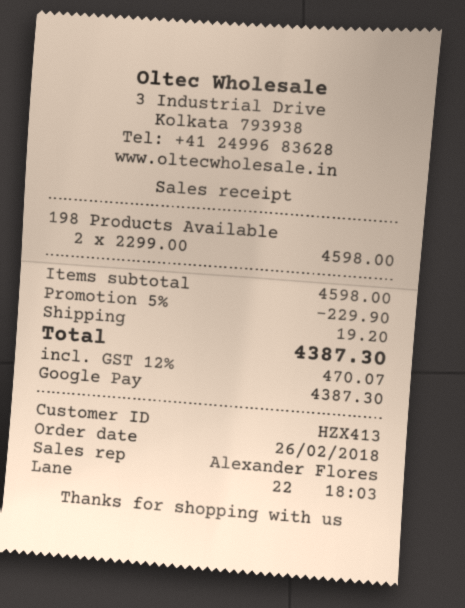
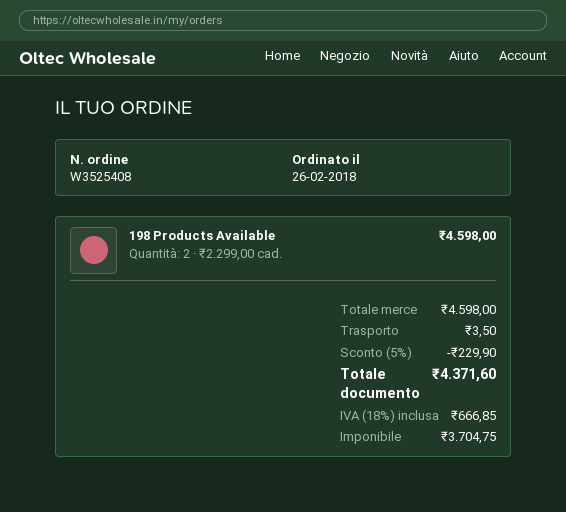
shipping: 19.20 -> 3.50
tax: 12% = 470.07 -> 18% = 666.85
total: 4387.30 -> 4371.60

